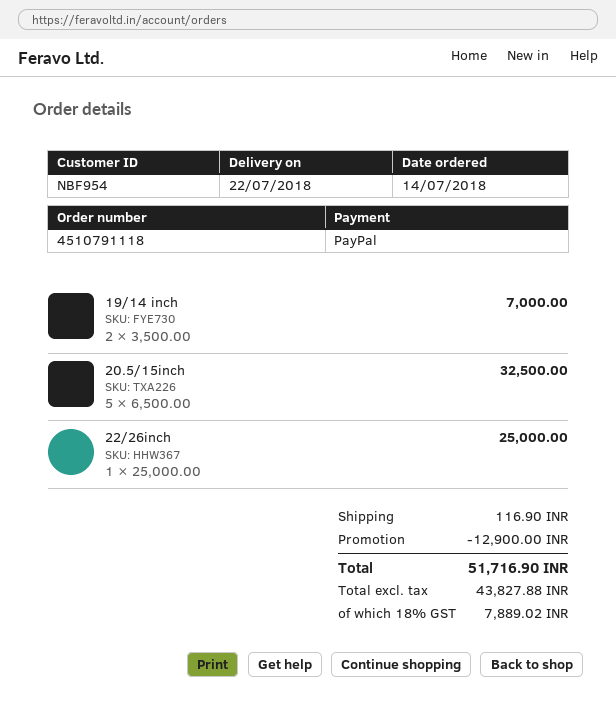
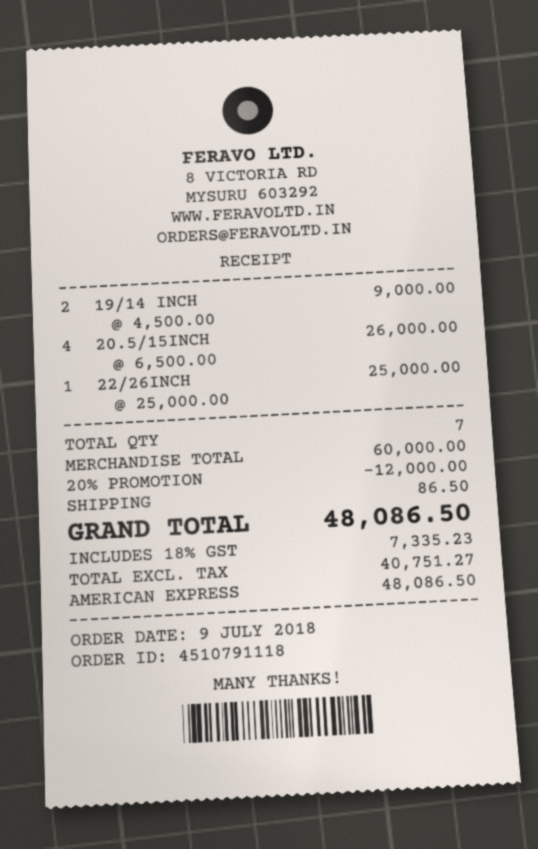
order date: 2018-07-14 -> 2018-07-09
payment method: PayPal -> American Express
19/14 inch: 2 x 3500.00 = 7000.00 -> 2 x 4500.00 = 9000.00
20.5/15inch: 5 x 6500.00 = 32500.00 -> 4 x 6500.00 = 26000.00
discount: 12900.00 -> 12000.00
shipping: 116.90 -> 86.50
net: 43827.88 -> 40751.27
tax: 18% = 7889.02 -> 18% = 7335.23
total: 51716.90 -> 48086.50

